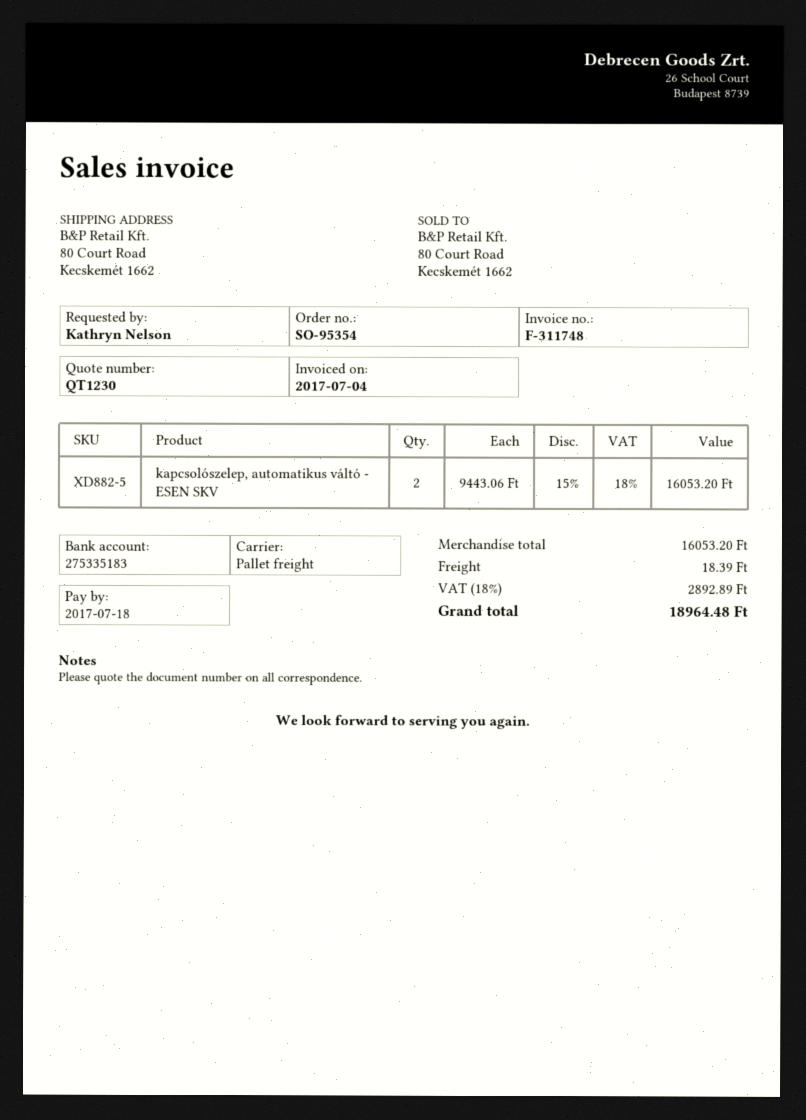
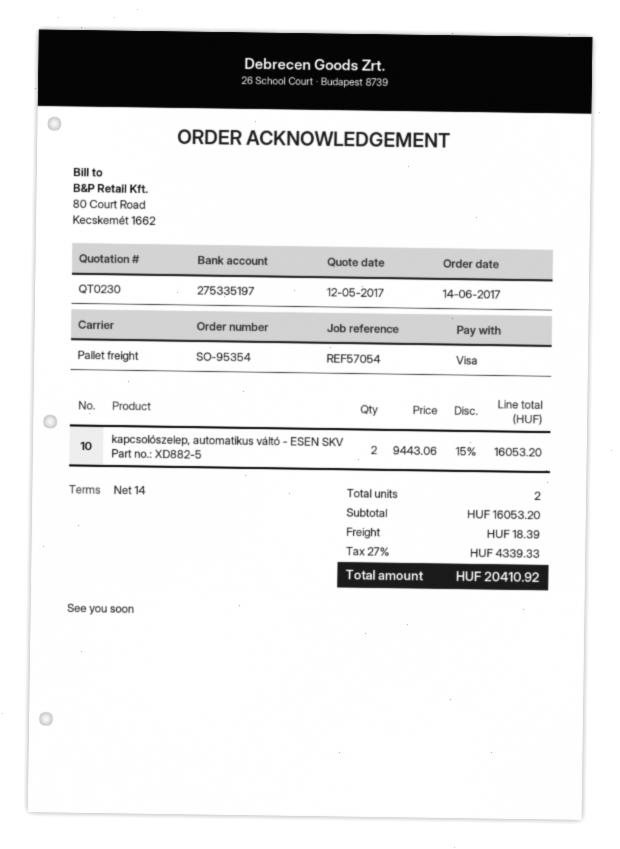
quote number: QT1230 -> QT0230
bank account: 275335183 -> 275335197
tax: 18% = 2892.89 -> 27% = 4339.33
total: 18964.48 -> 20410.92

